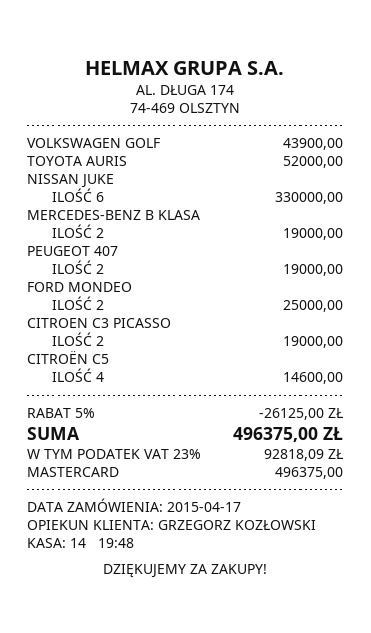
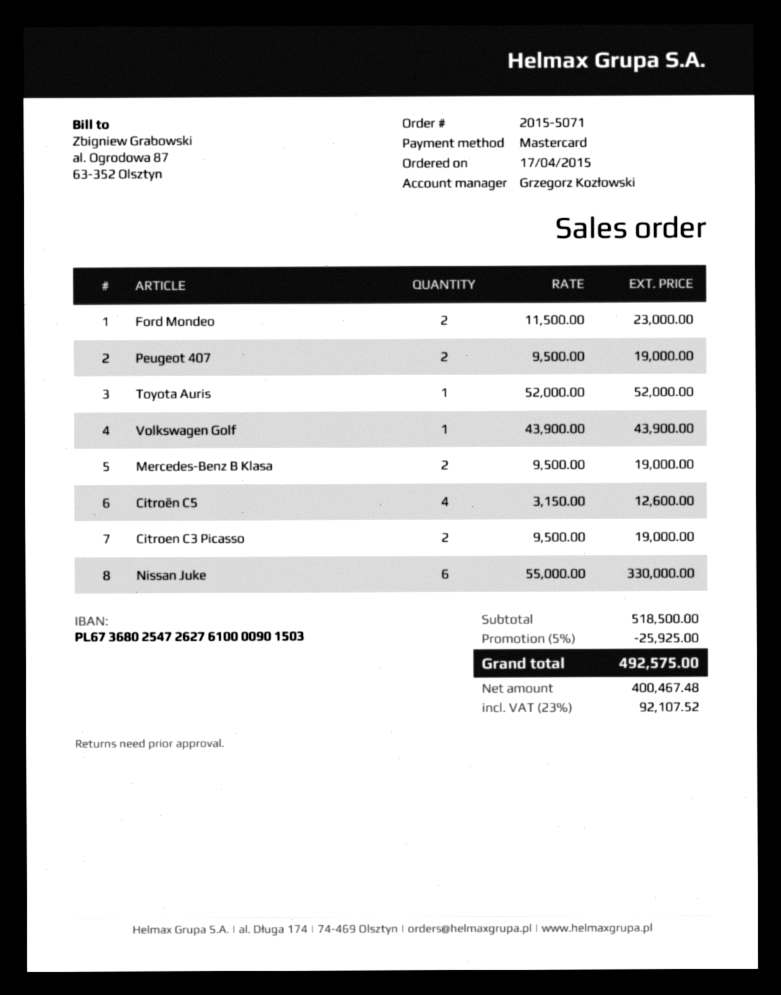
FORD MONDEO: 2 for 25000.00 -> 2 for 23000.00
CITROËN C5: 4 for 14600.00 -> 4 for 12600.00
discount: 5% = 26125.00 -> 5% = 25925.00
tax: 23% = 92818.09 -> 23% = 92107.52
total: 496375.00 -> 492575.00

